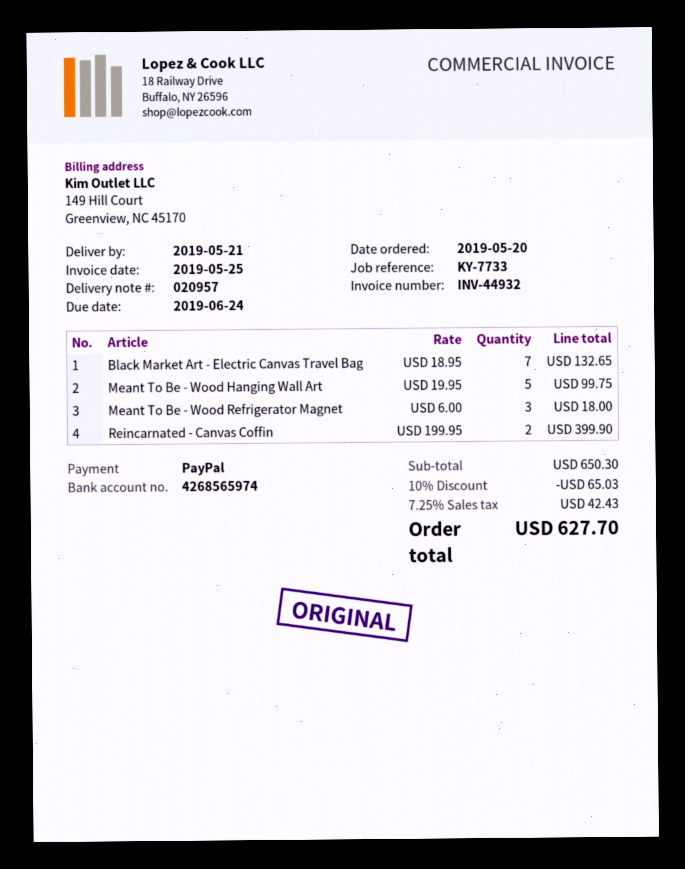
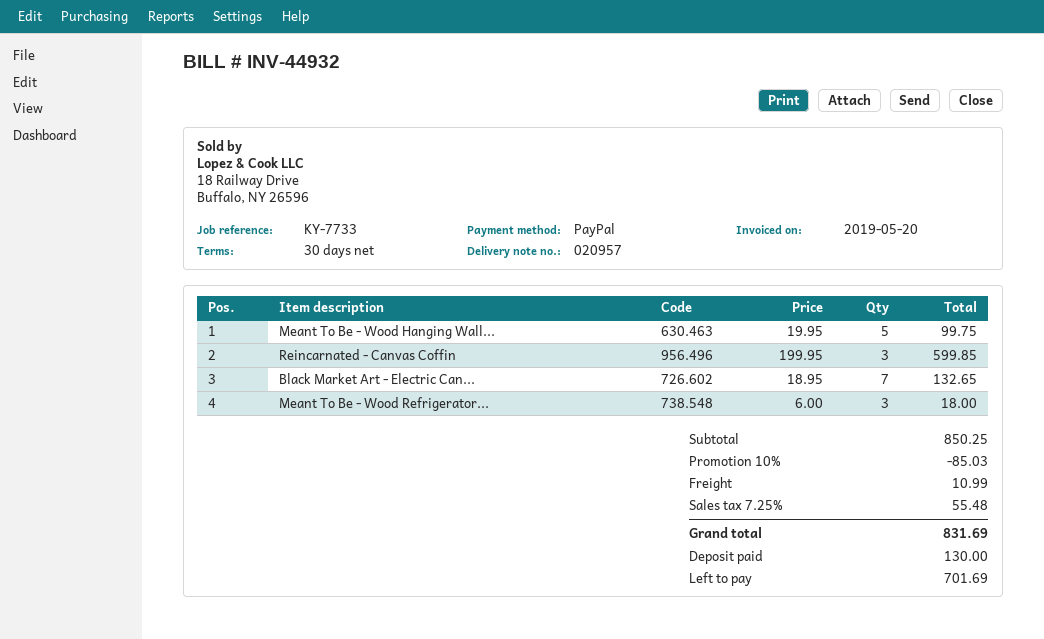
invoice date: 2019-05-25 -> 2019-05-20
Reincarnated - Canvas Coffin: 2 x 199.95 = 399.90 -> 3 x 199.95 = 599.85
subtotal: 650.30 -> 850.25
discount: 10% = 65.03 -> 10% = 85.03
shipping: none -> 10.99
tax: 7.25% = 42.43 -> 7.25% = 55.48
total: 627.70 -> 831.69

